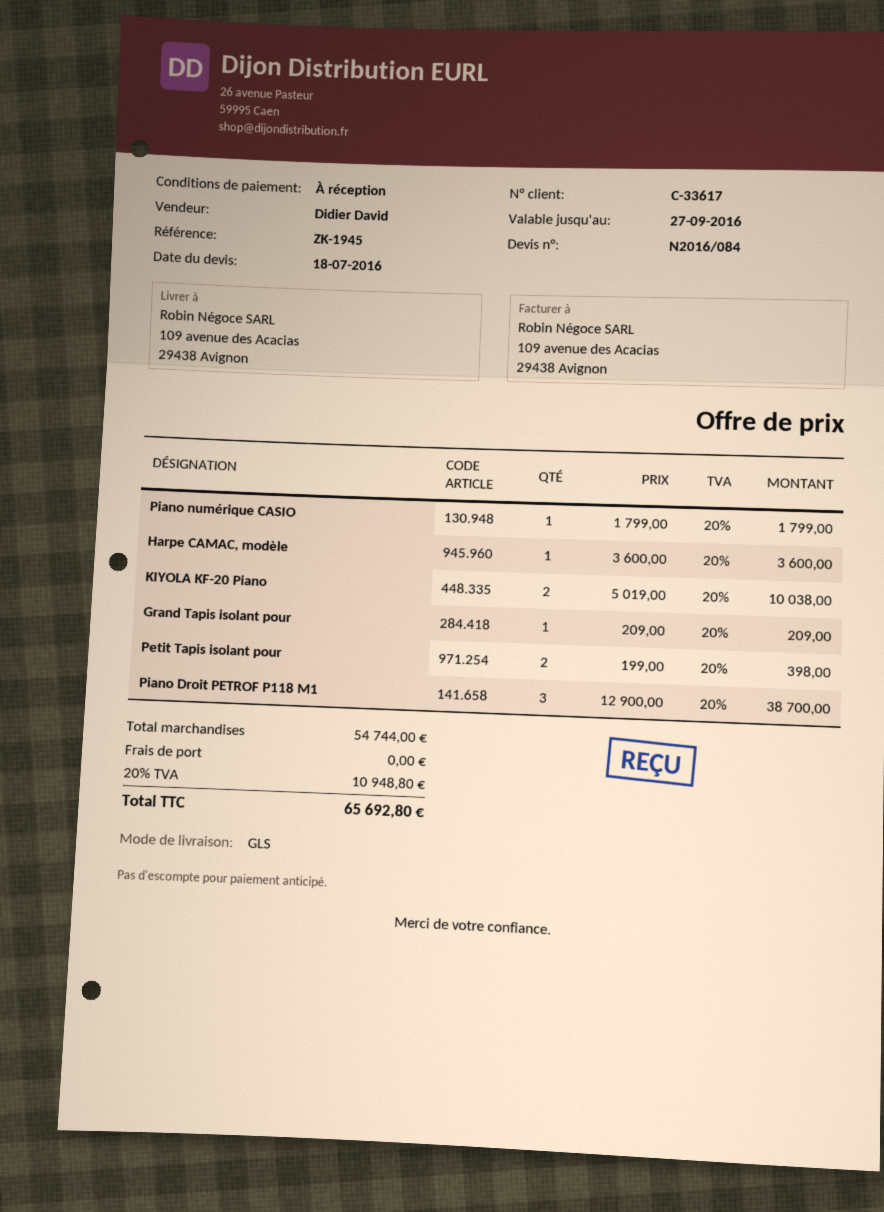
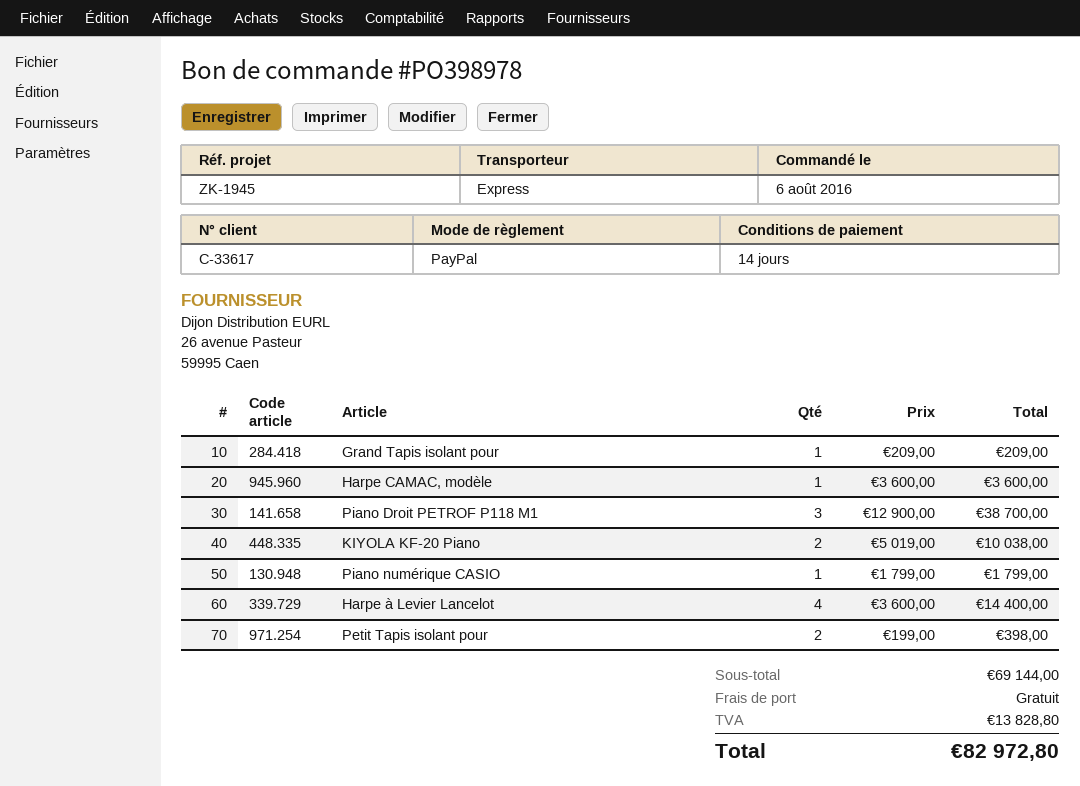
payment terms: on receipt -> 14 days
shipping method: GLS -> express
Harpe à Levier Lancelot: none -> 4 x 3600.00 = 14400.00
subtotal: 54744.00 -> 69144.00
tax: 10948.80 -> 13828.80
total: 65692.80 -> 82972.80

